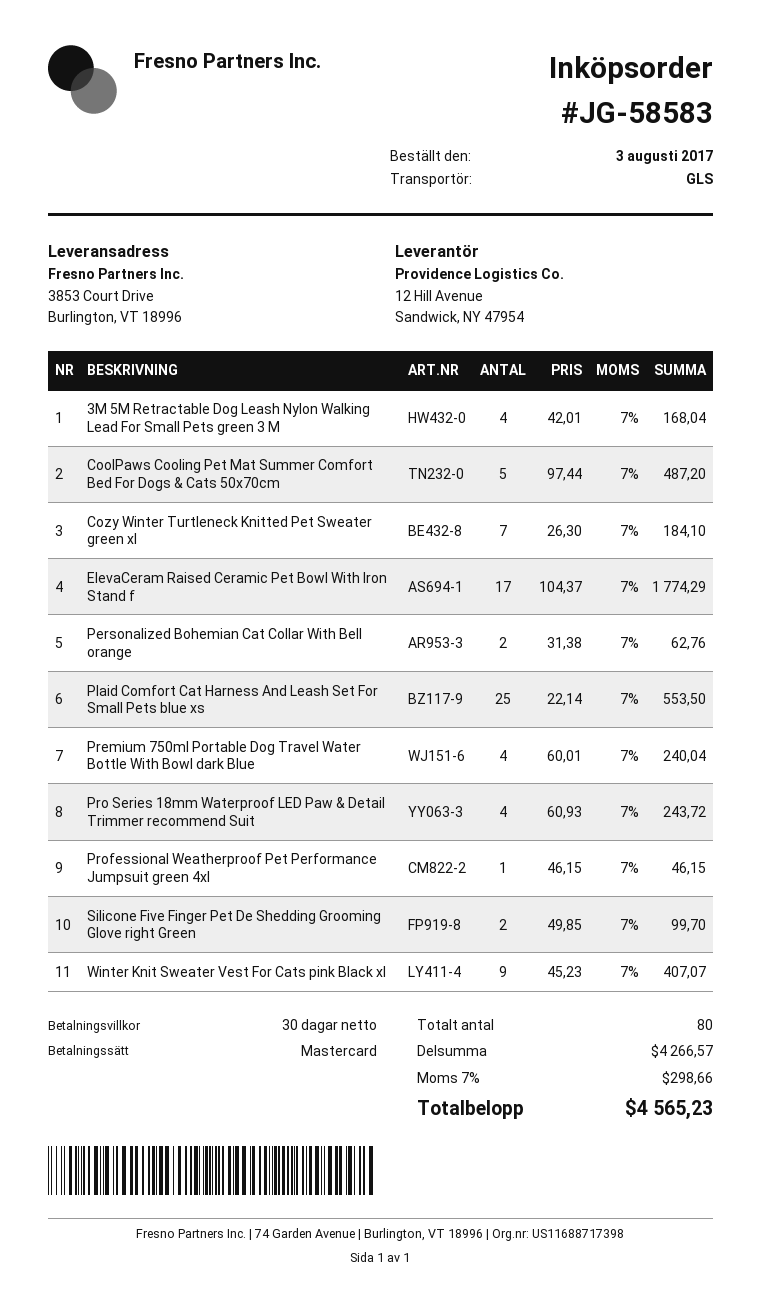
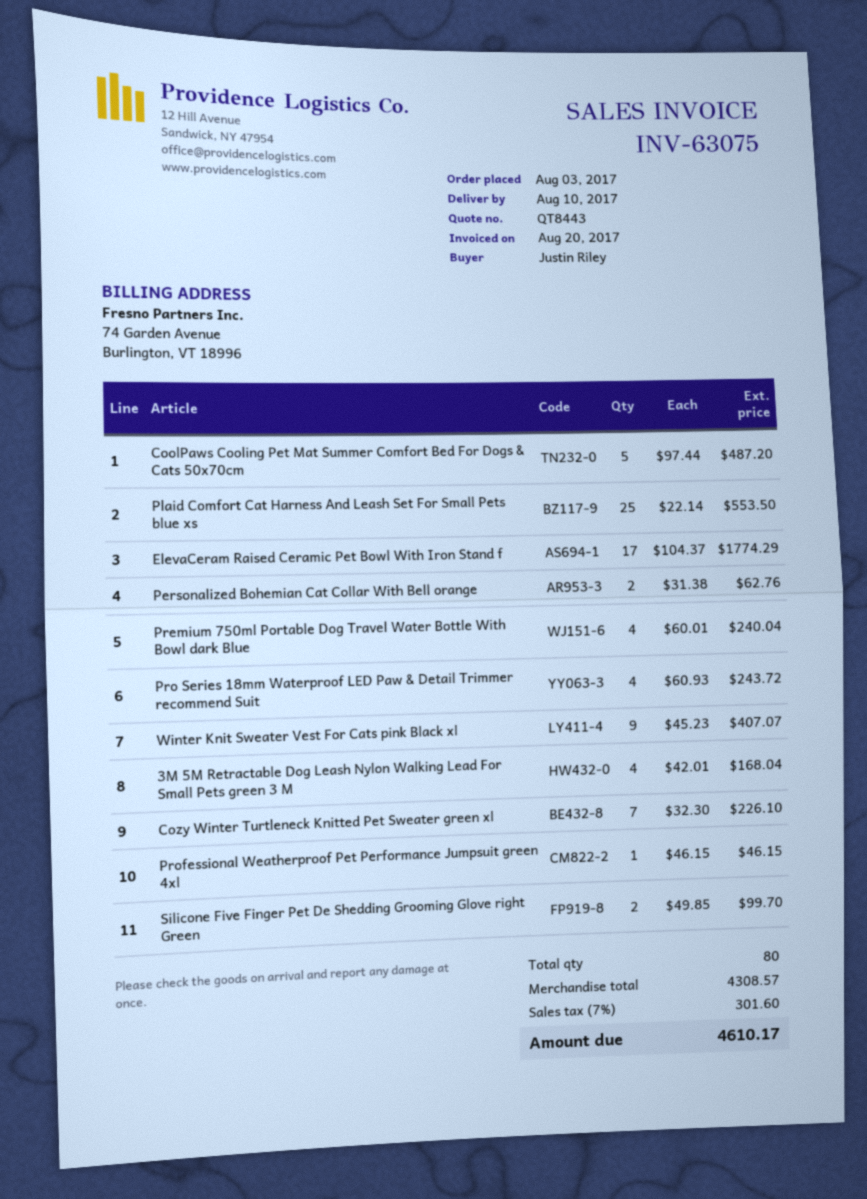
Cozy Winter Turtleneck Knitted Pet Sweater green xl: 7 x 26.30 = 184.10 -> 7 x 32.30 = 226.10
subtotal: 4266.57 -> 4308.57
tax: 7% = 298.66 -> 7% = 301.60
total: 4565.23 -> 4610.17

